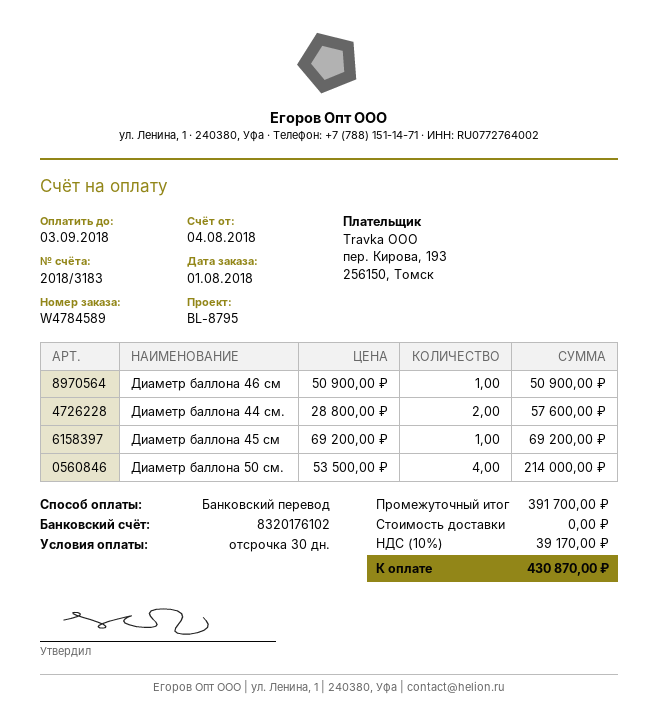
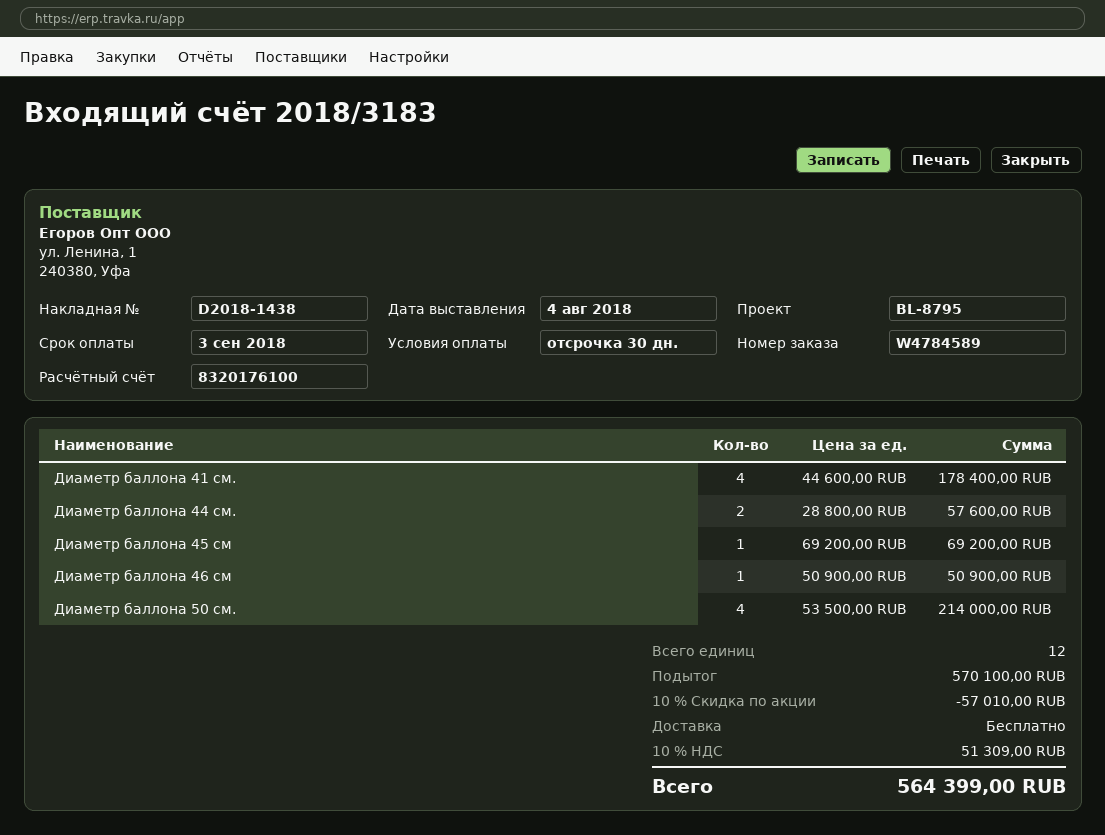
bank account: 8320176102 -> 8320176100
Диаметр баллона 41 см.: none -> 4 x 44600.00 = 178400.00
subtotal: 391700.00 -> 570100.00
discount: none -> 10% = 57010.00
tax: 10% = 39170.00 -> 10% = 51309.00
total: 430870.00 -> 564399.00

